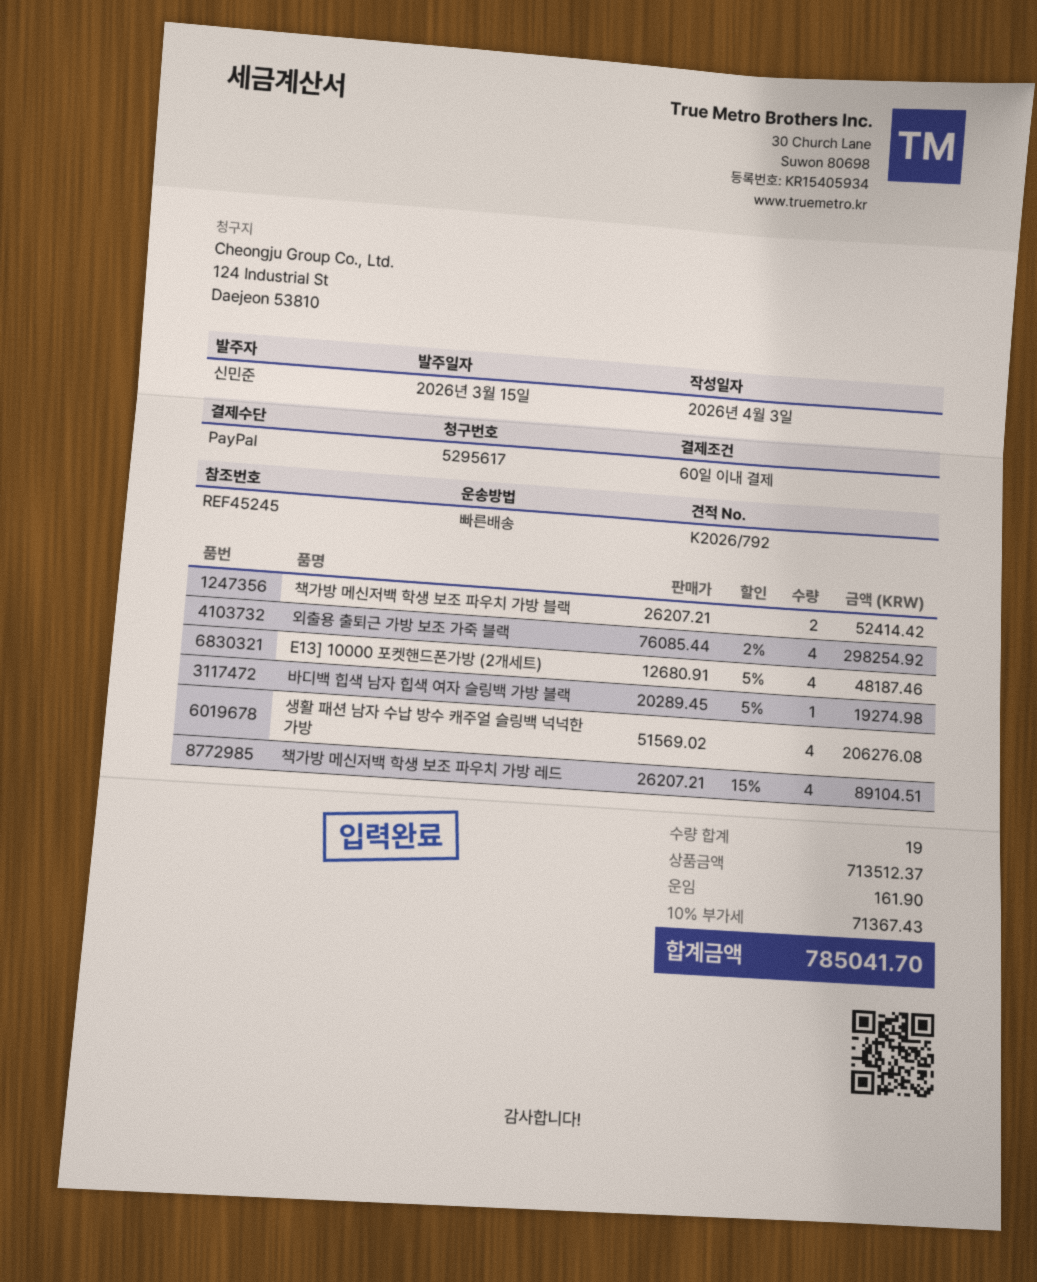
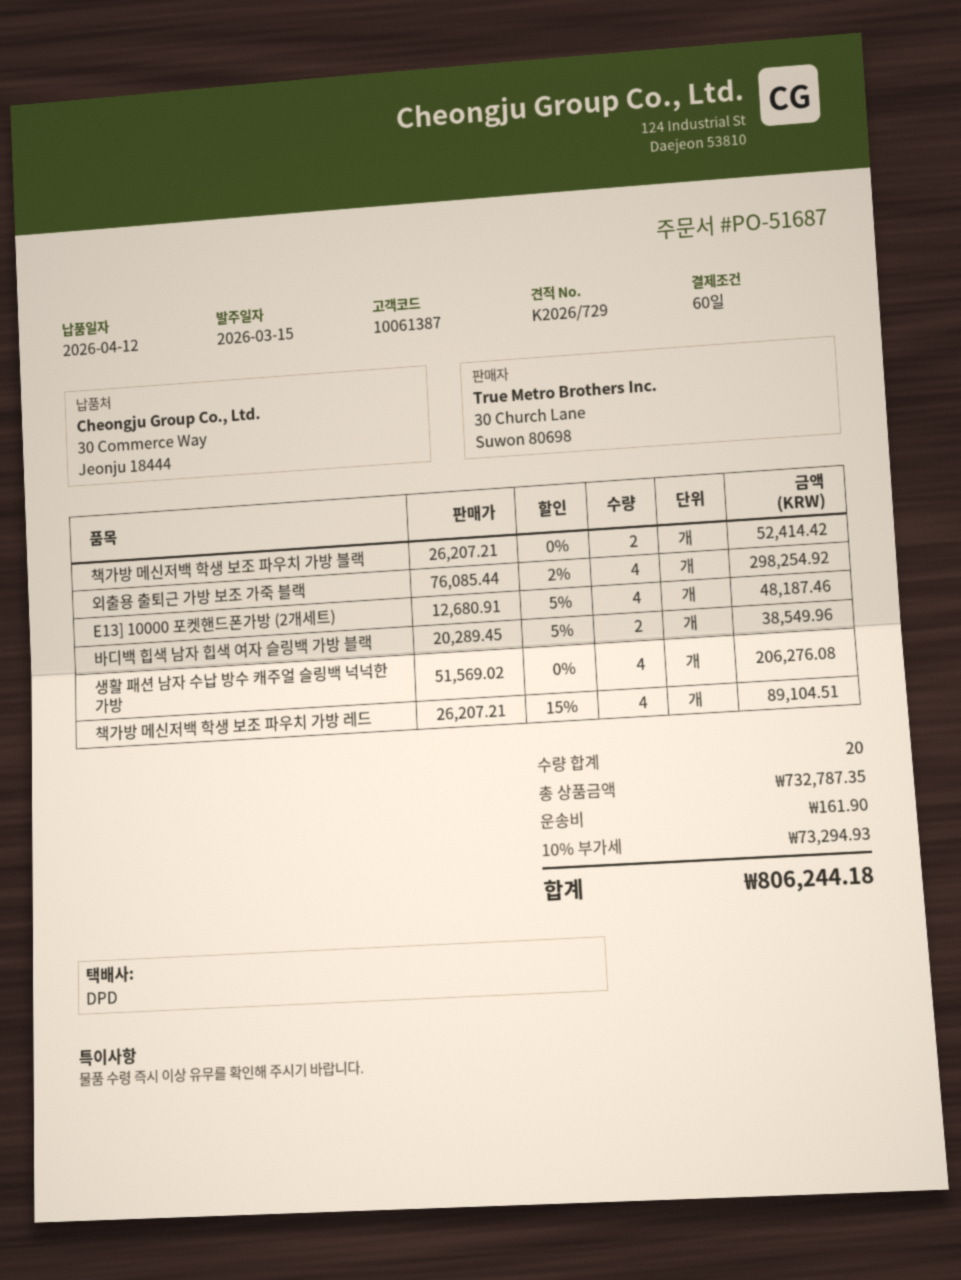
quote number: K2026/792 -> K2026/729
shipping method: express -> DPD
바디백 힙색 남자 힙색 여자 슬링백 가방 블랙: 1 x 20289.45 - 5% = 19274.98 -> 2 x 20289.45 - 5% = 38549.96
total quantity: 19 -> 20
subtotal: 713512.37 -> 732787.35
tax: 10% = 71367.43 -> 10% = 73294.93
total: 785041.70 -> 806244.18

